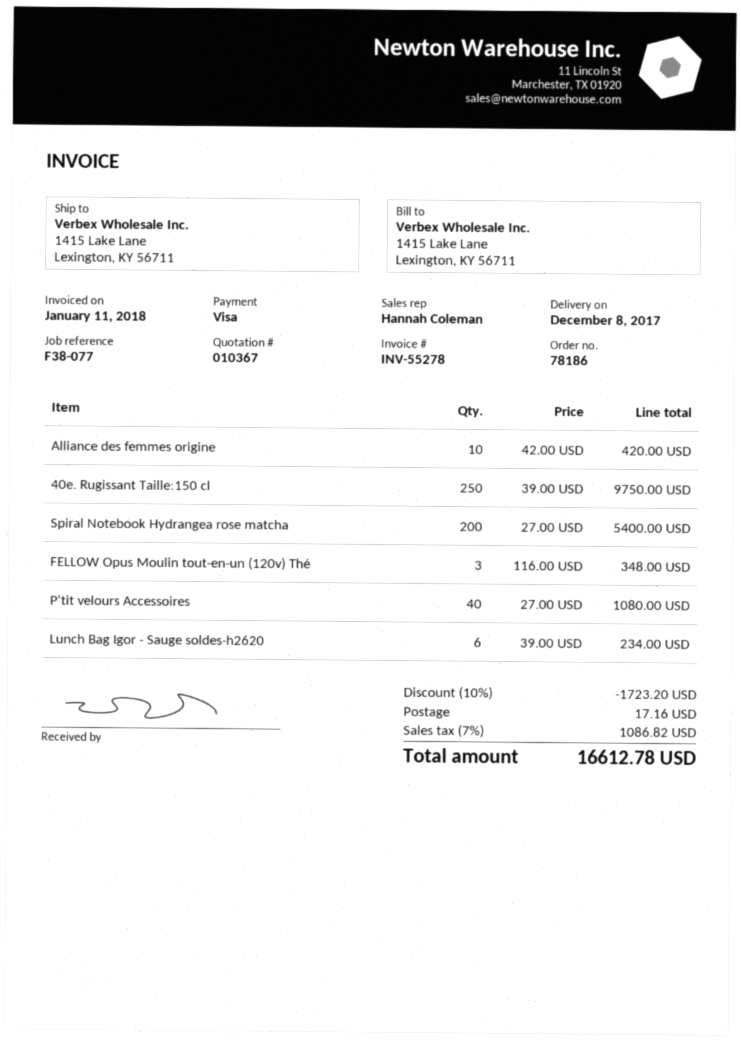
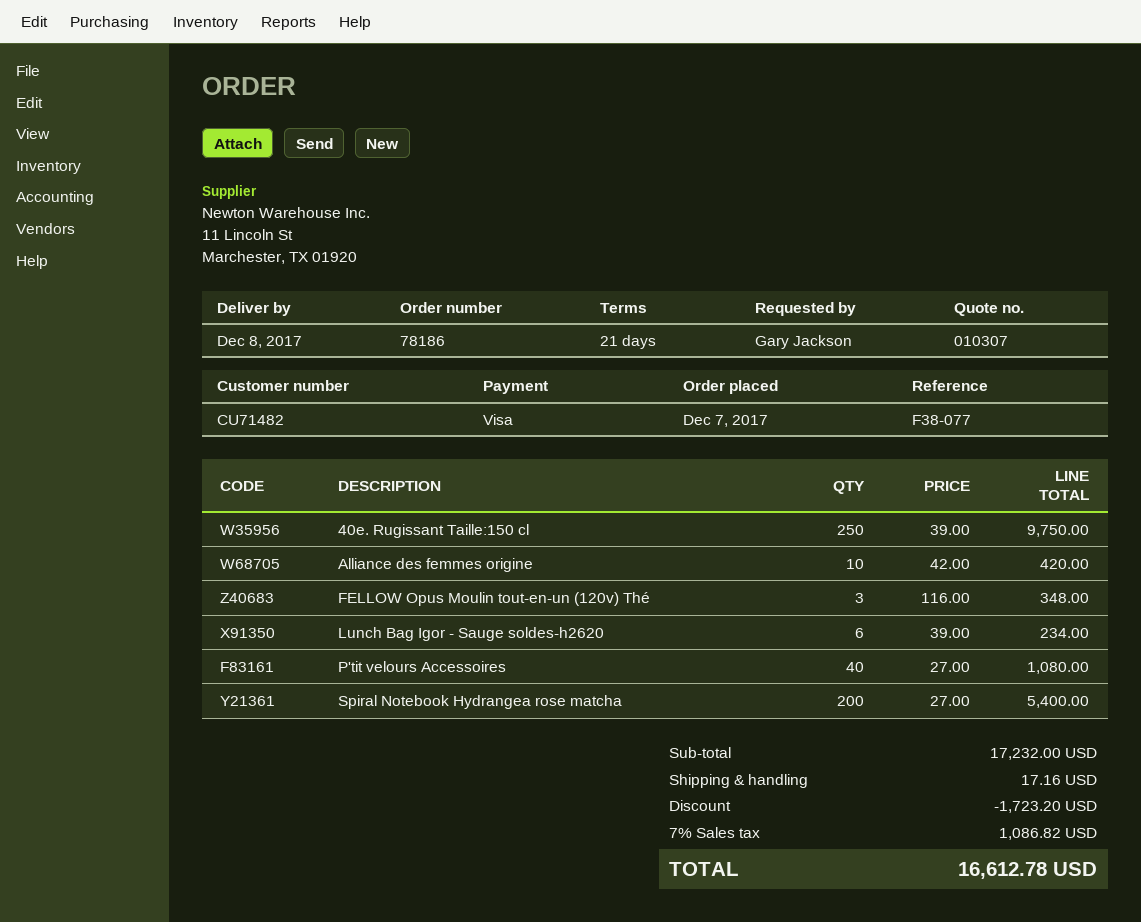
quote number: 010367 -> 010307

